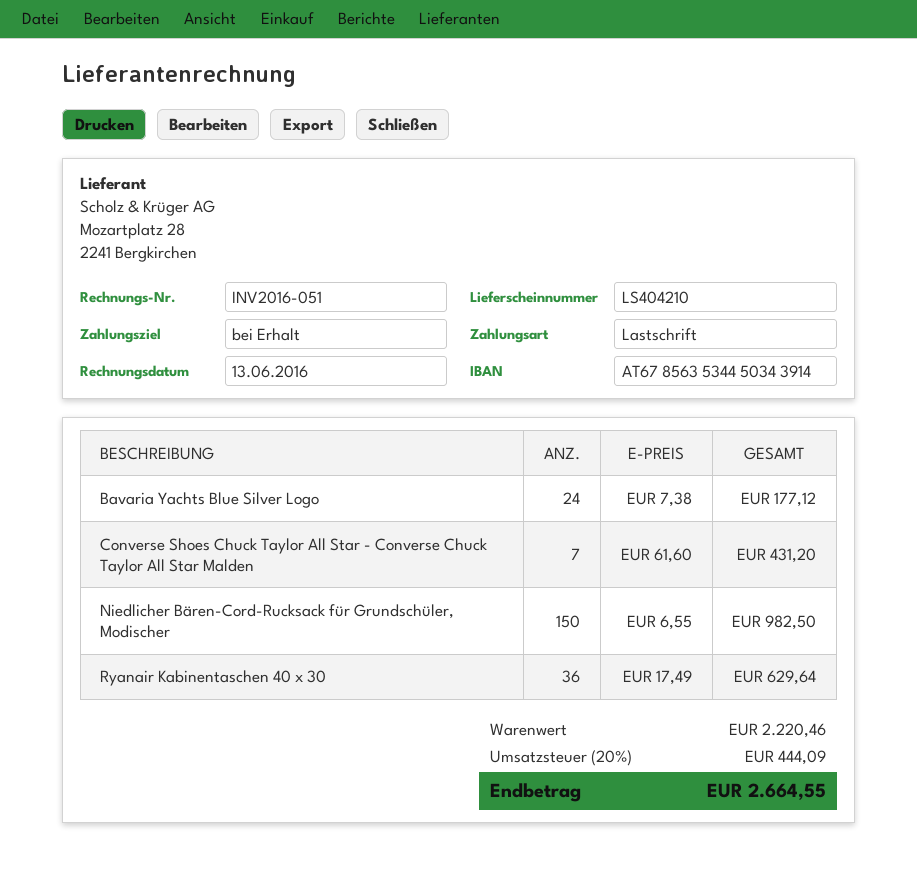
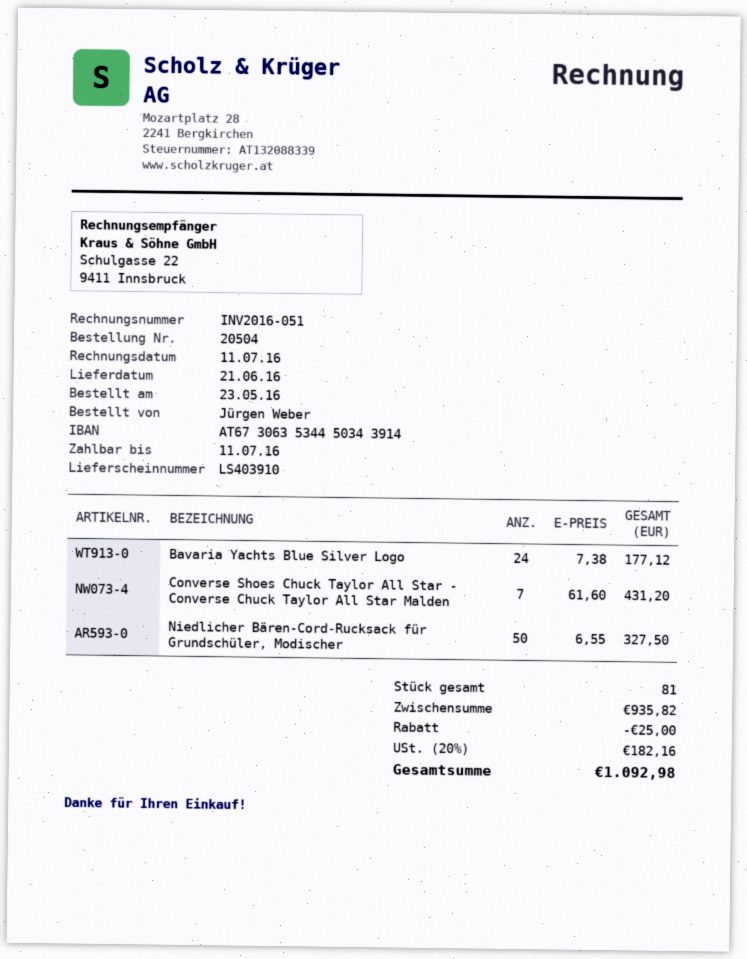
delivery note number: LS404210 -> LS403910
invoice date: 2016-06-13 -> 2016-07-11
bank account: AT678563534450343914 -> AT673063534450343914
Niedlicher Bären-Cord-Rucksack für Grundschüler, Modischer: 150 x 6.55 = 982.50 -> 50 x 6.55 = 327.50
Ryanair Kabinentaschen 40 x 30: 36 x 17.49 = 629.64 -> none
subtotal: 2220.46 -> 935.82
discount: none -> 25.00
tax: 20% = 444.09 -> 20% = 182.16
total: 2664.55 -> 1092.98

